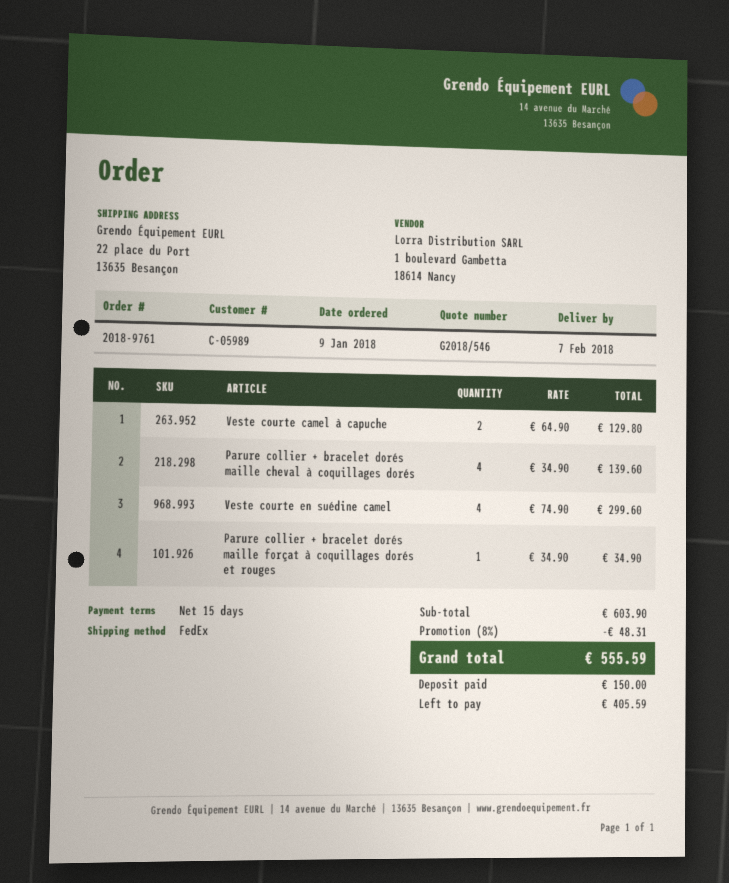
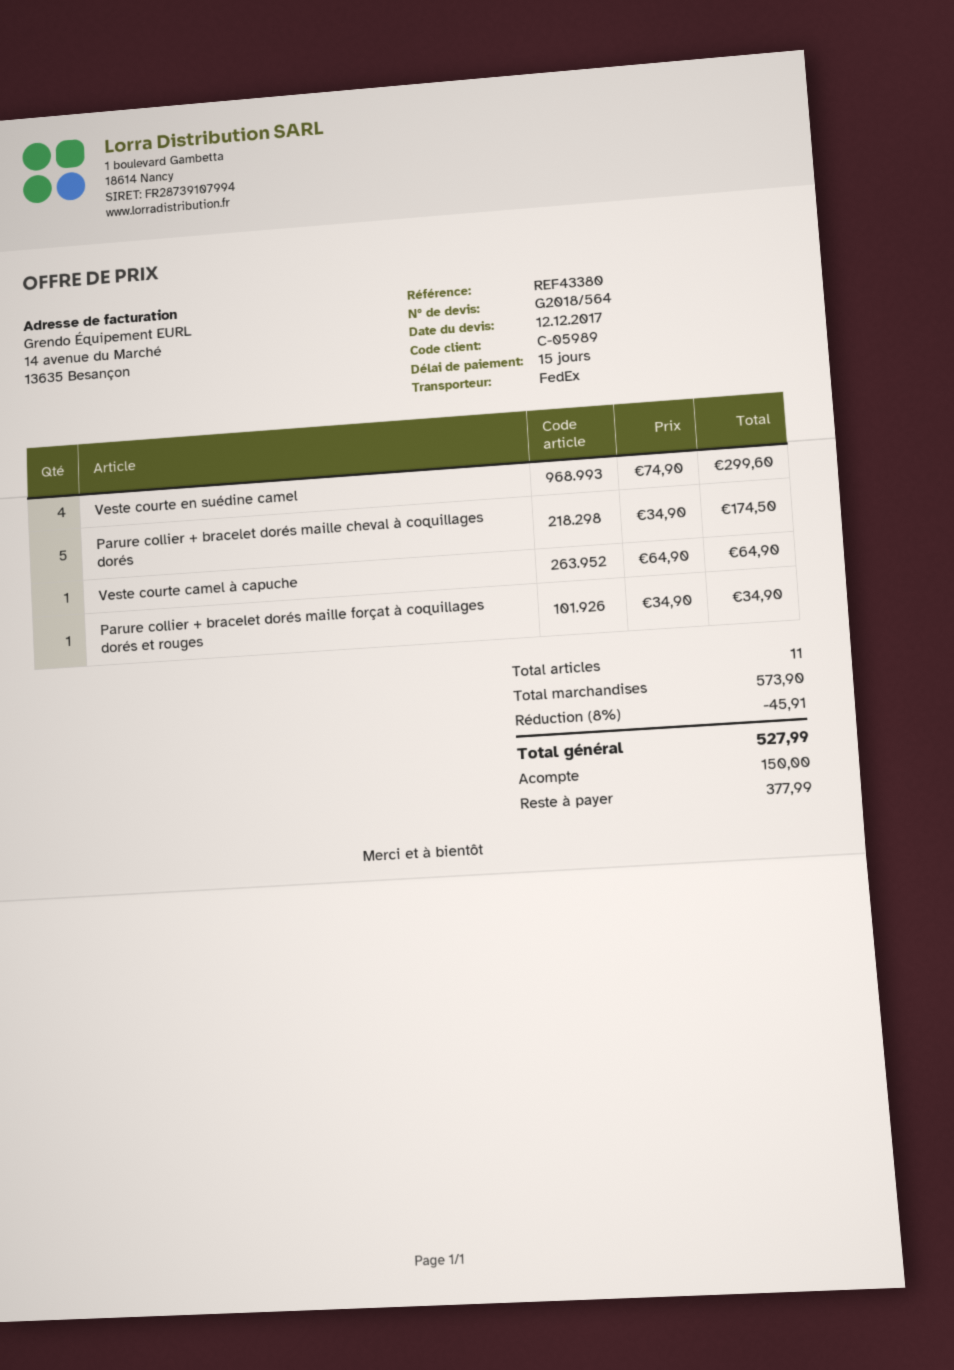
quote number: G2018/546 -> G2018/564
Veste courte camel à capuche: 2 x 64.90 = 129.80 -> 1 x 64.90 = 64.90
Parure collier + bracelet dorés maille cheval à coquillages dorés: 4 x 34.90 = 139.60 -> 5 x 34.90 = 174.50
subtotal: 603.90 -> 573.90
discount: 8% = 48.31 -> 8% = 45.91
total: 555.59 -> 527.99
balance: 405.59 -> 377.99

